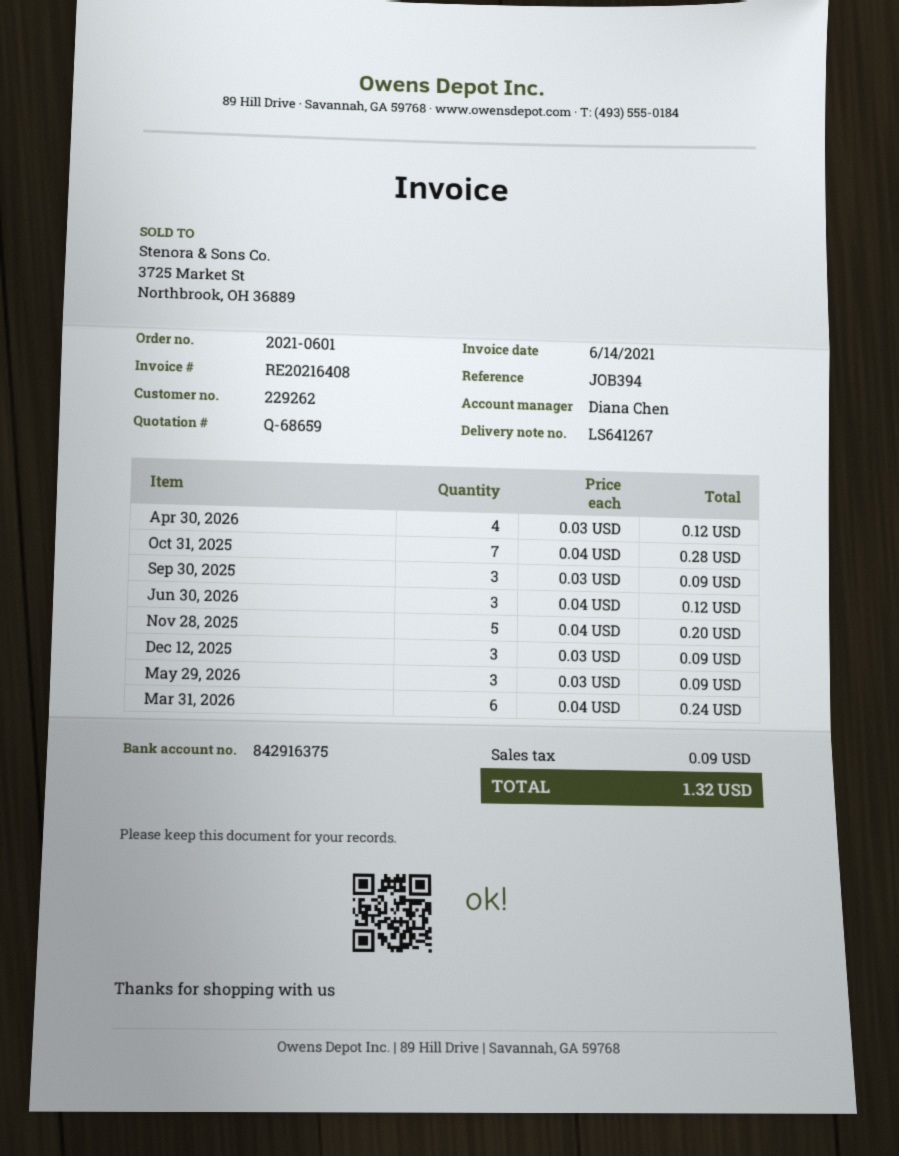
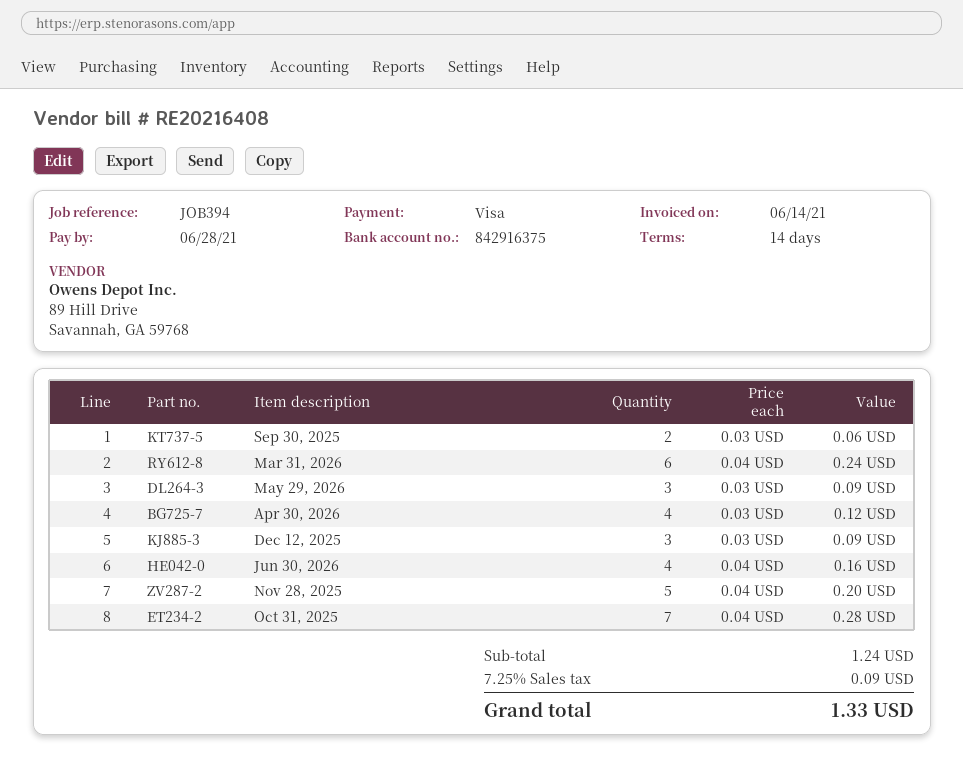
Sep 30, 2025: 3 x 0.03 = 0.09 -> 2 x 0.03 = 0.06
Jun 30, 2026: 3 x 0.04 = 0.12 -> 4 x 0.04 = 0.16
total: 1.32 -> 1.33

